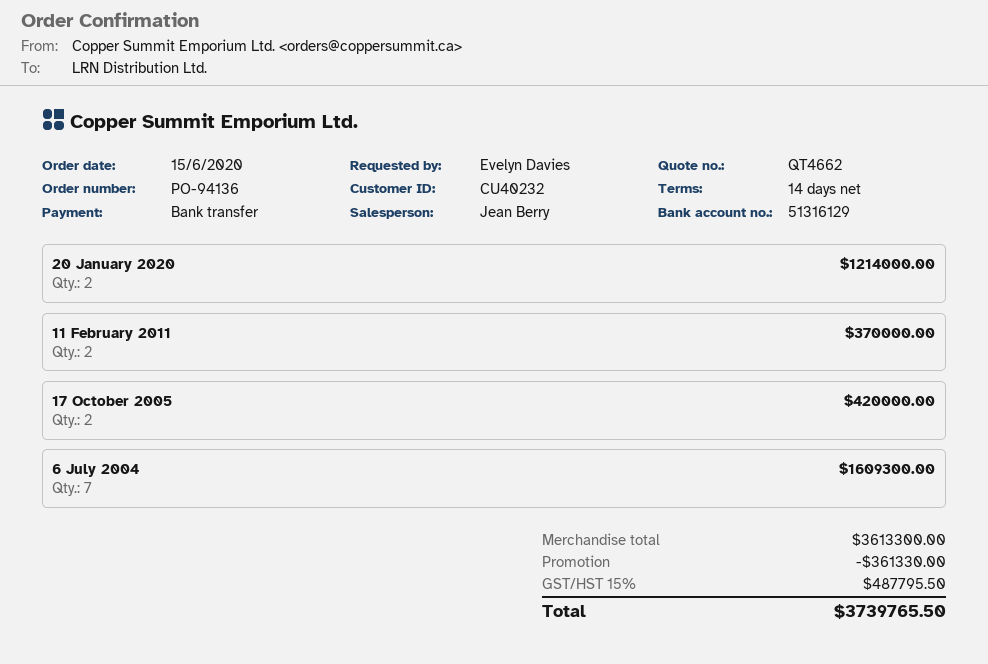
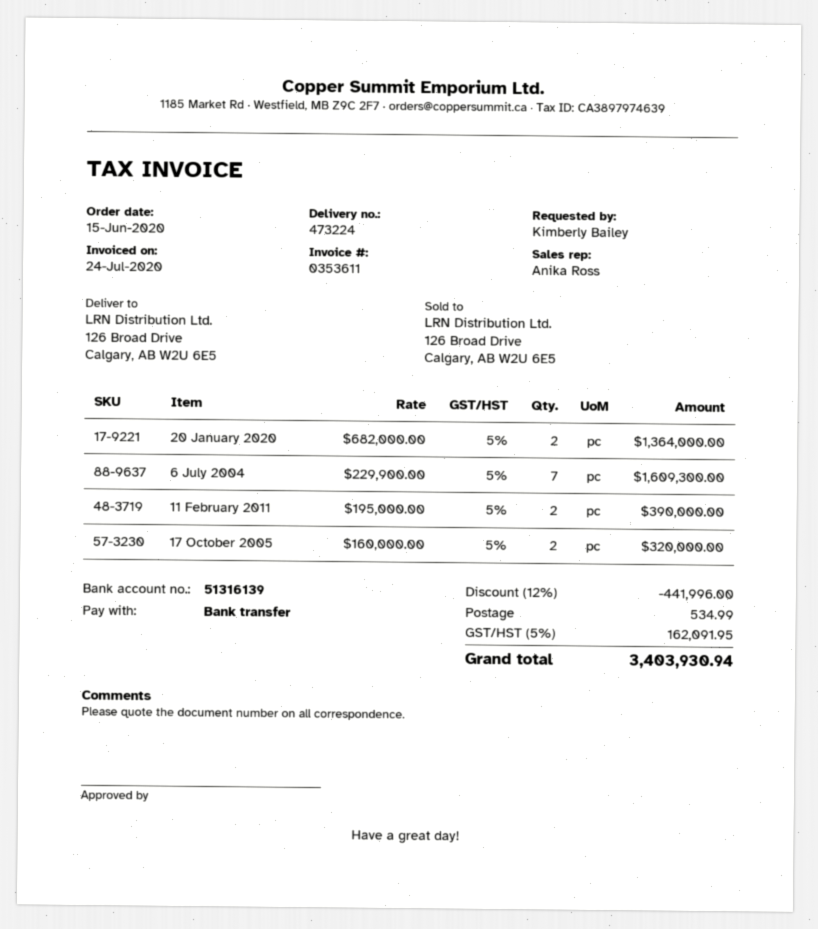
ordered by: Evelyn Davies -> Kimberly Bailey
sales rep: Jean Berry -> Anika Ross
bank account: 51316129 -> 51316139
20 January 2020: 2 for 1214000.00 -> 2 for 1364000.00
11 February 2011: 2 for 370000.00 -> 2 for 390000.00
17 October 2005: 2 for 420000.00 -> 2 for 320000.00
discount: 361330.00 -> 441996.00
shipping: none -> 534.99
tax: 15% = 487795.50 -> 5% = 162091.95
total: 3739765.50 -> 3403930.94

